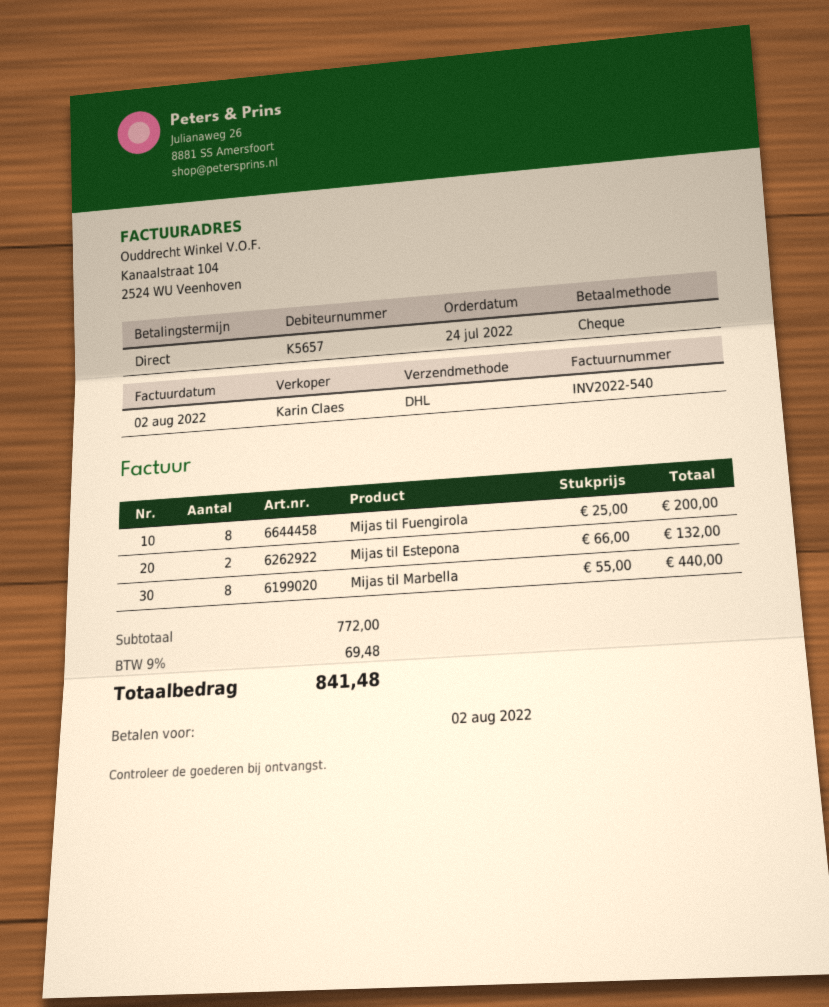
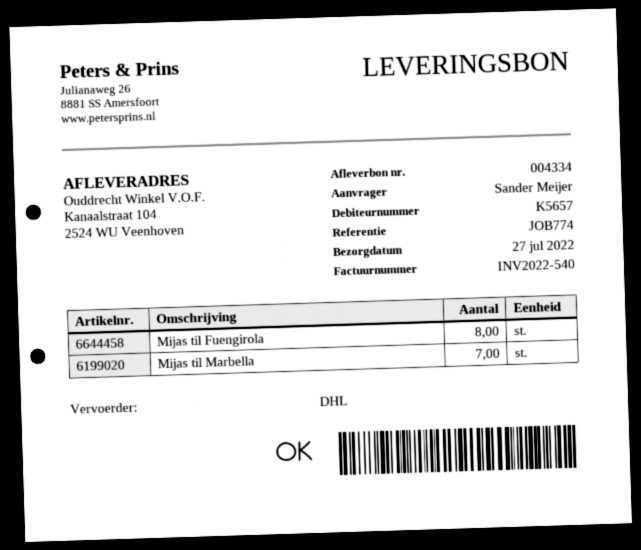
Mijas til Estepona: 2 -> none
Mijas til Marbella: 8 -> 7

